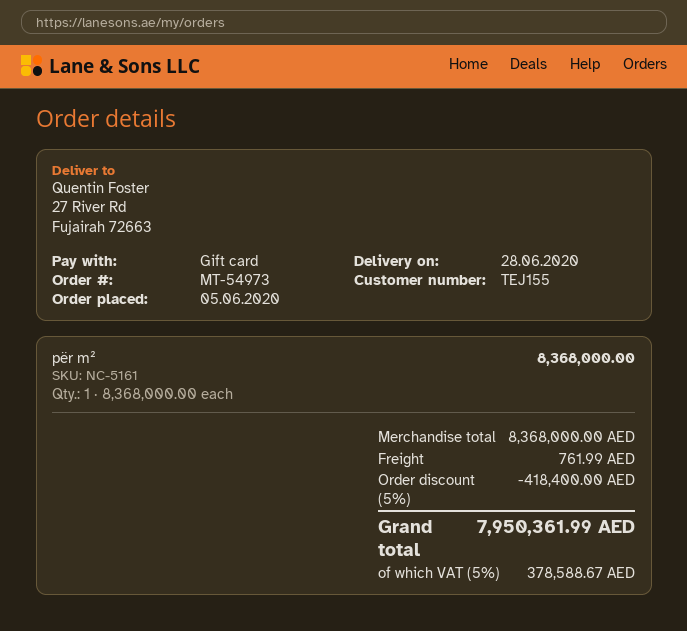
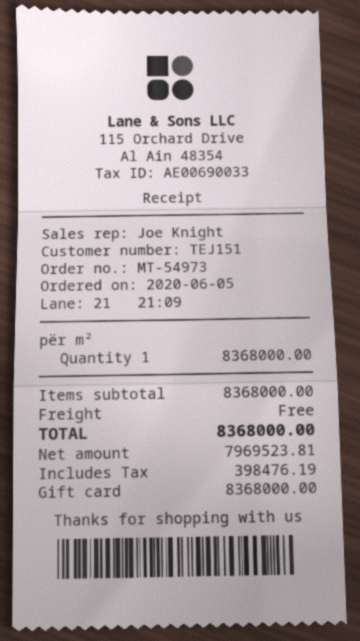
customer number: TEJ155 -> TEJ151
discount: 5% = 418400.00 -> none
shipping: 761.99 -> 0.00
tax: 378588.67 -> 398476.19
total: 7950361.99 -> 8368000.00

